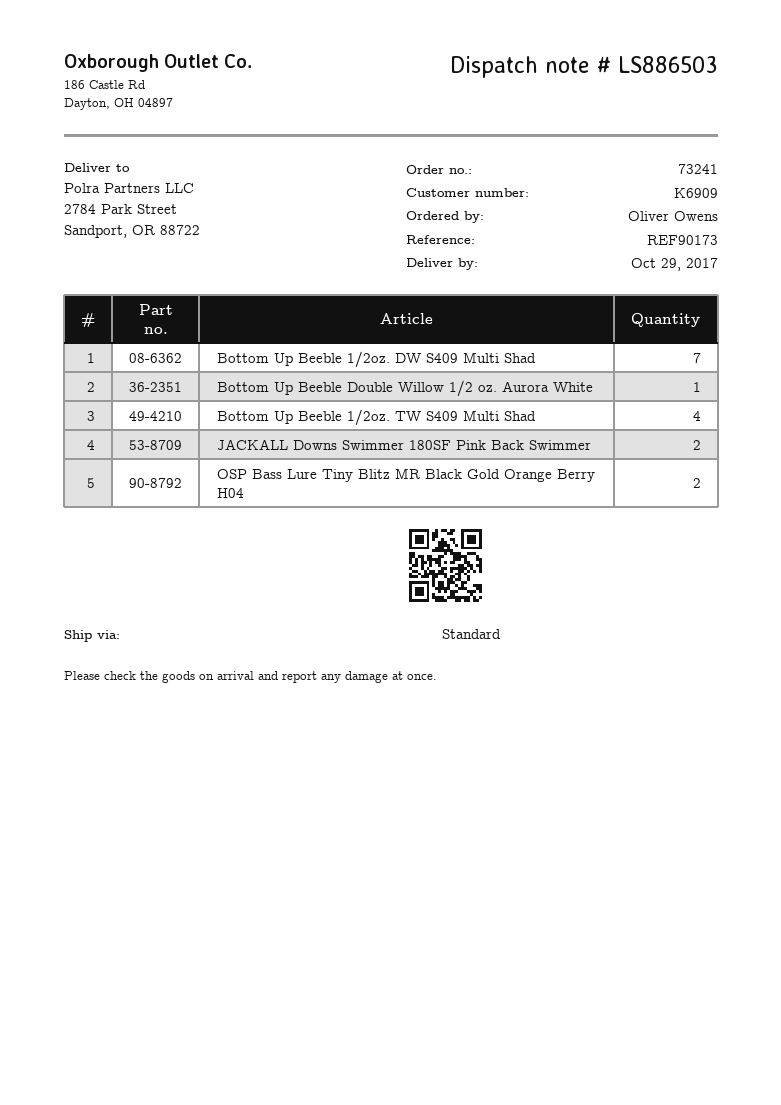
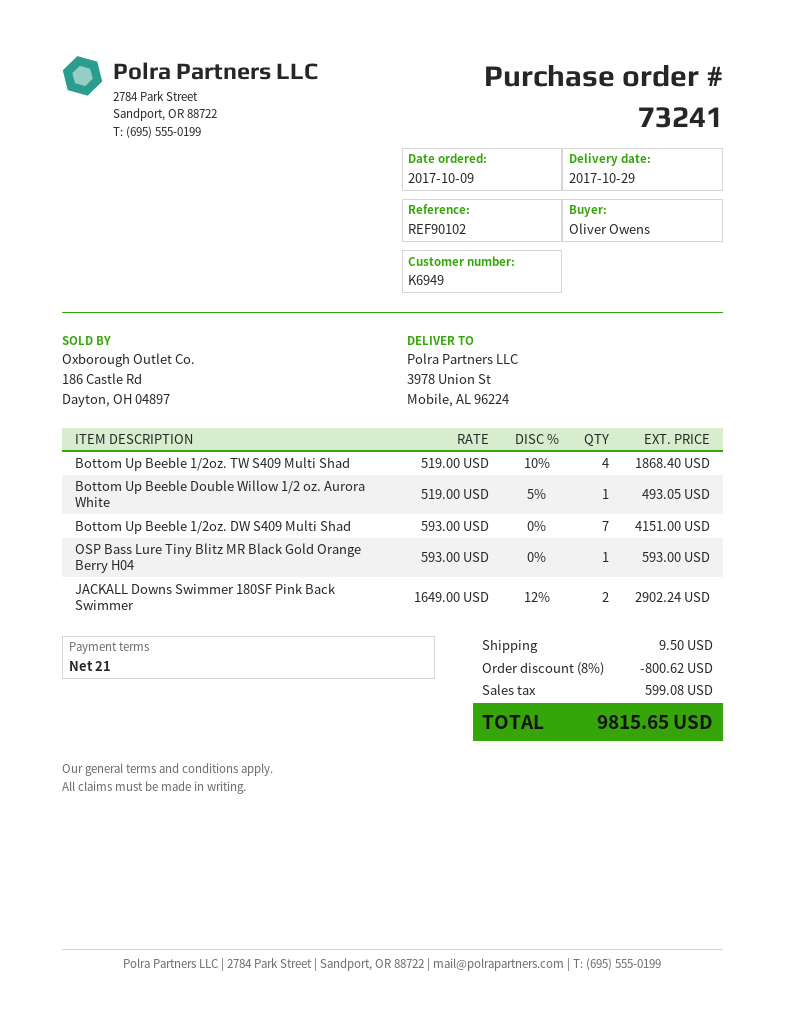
customer number: K6909 -> K6949
reference: REF90173 -> REF90102
ship to: 2784 Park Street, Sandport, OR 88722 -> 3978 Union St, Mobile, AL 96224
OSP Bass Lure Tiny Blitz MR Black Gold Orange Berry H04: 2 -> 1

